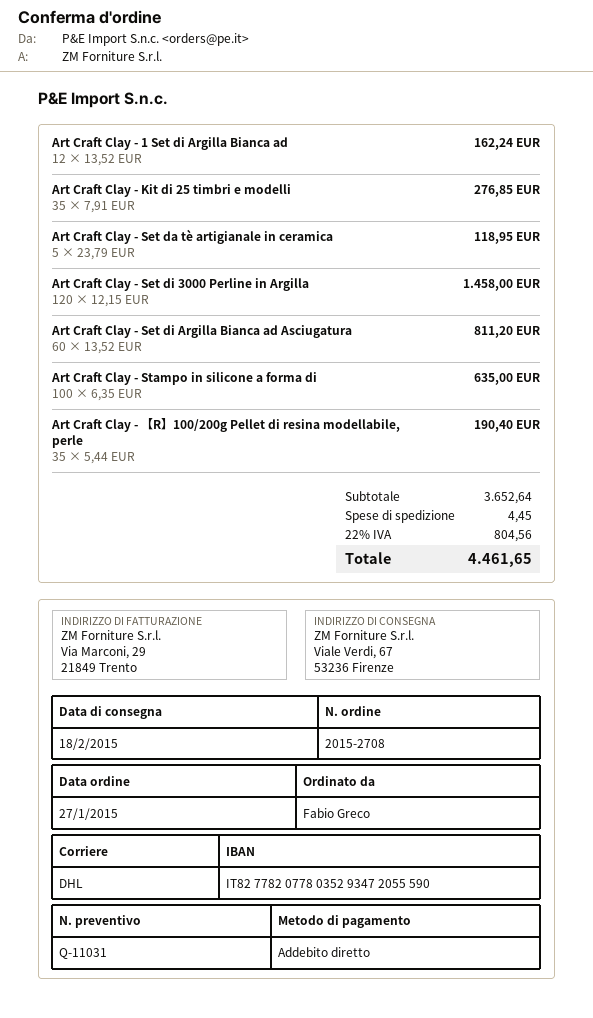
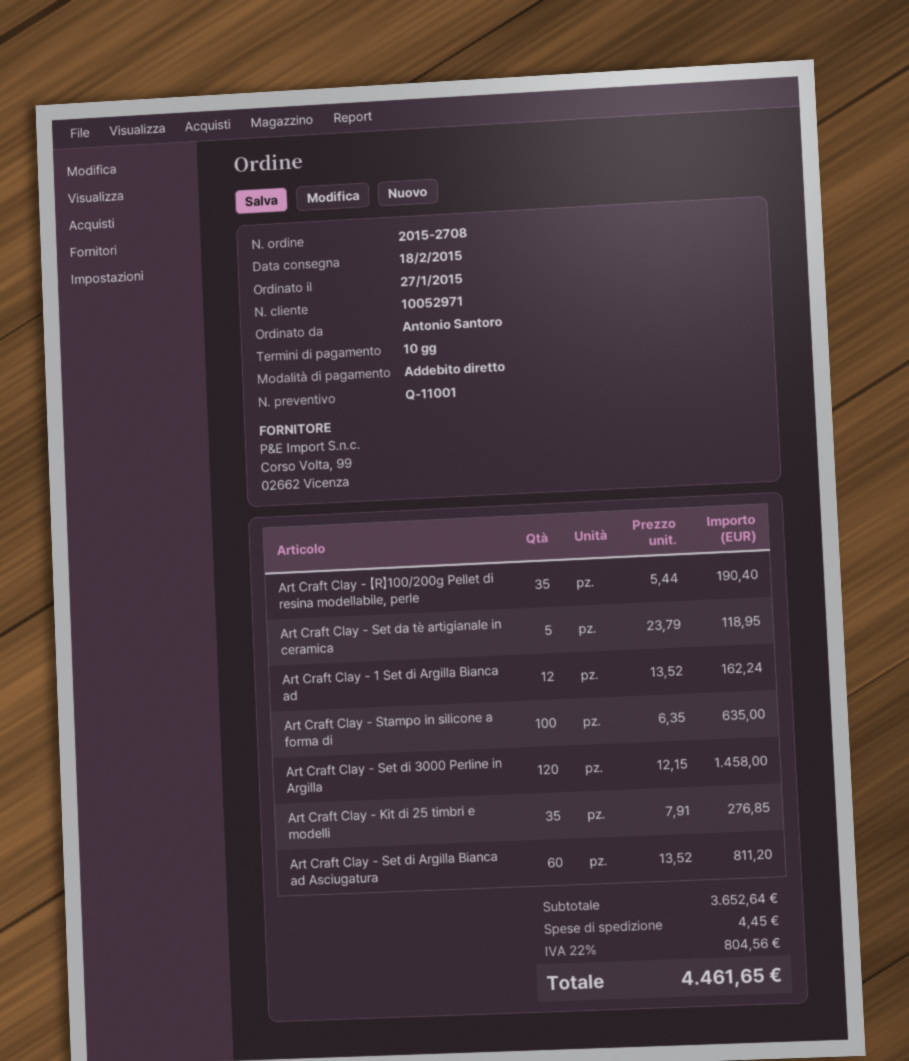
quote number: Q-11031 -> Q-11001
ordered by: Fabio Greco -> Antonio Santoro

